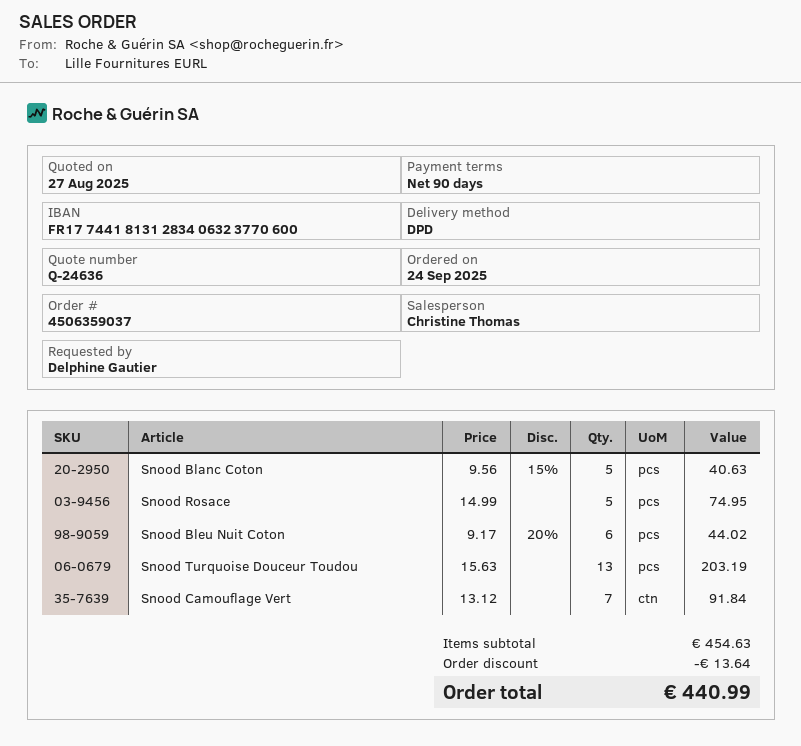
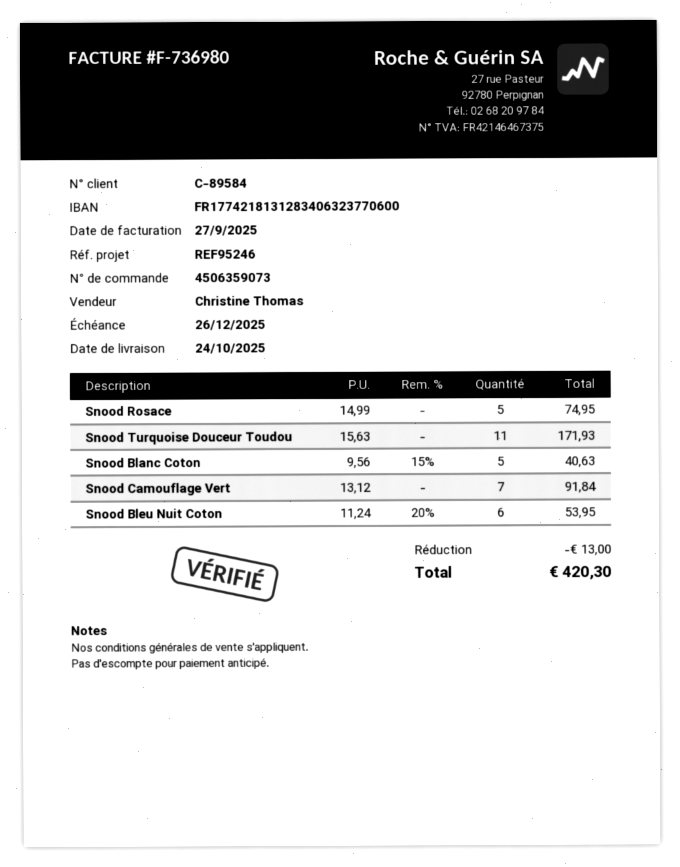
order number: 4506359037 -> 4506359073
bank account: FR1774418131283406323770600 -> FR1774218131283406323770600
Snood Bleu Nuit Coton: 6 x 9.17 - 20% = 44.02 -> 6 x 11.24 - 20% = 53.95
Snood Turquoise Douceur Toudou: 13 x 15.63 = 203.19 -> 11 x 15.63 = 171.93
discount: 13.64 -> 13.00
total: 440.99 -> 420.30

